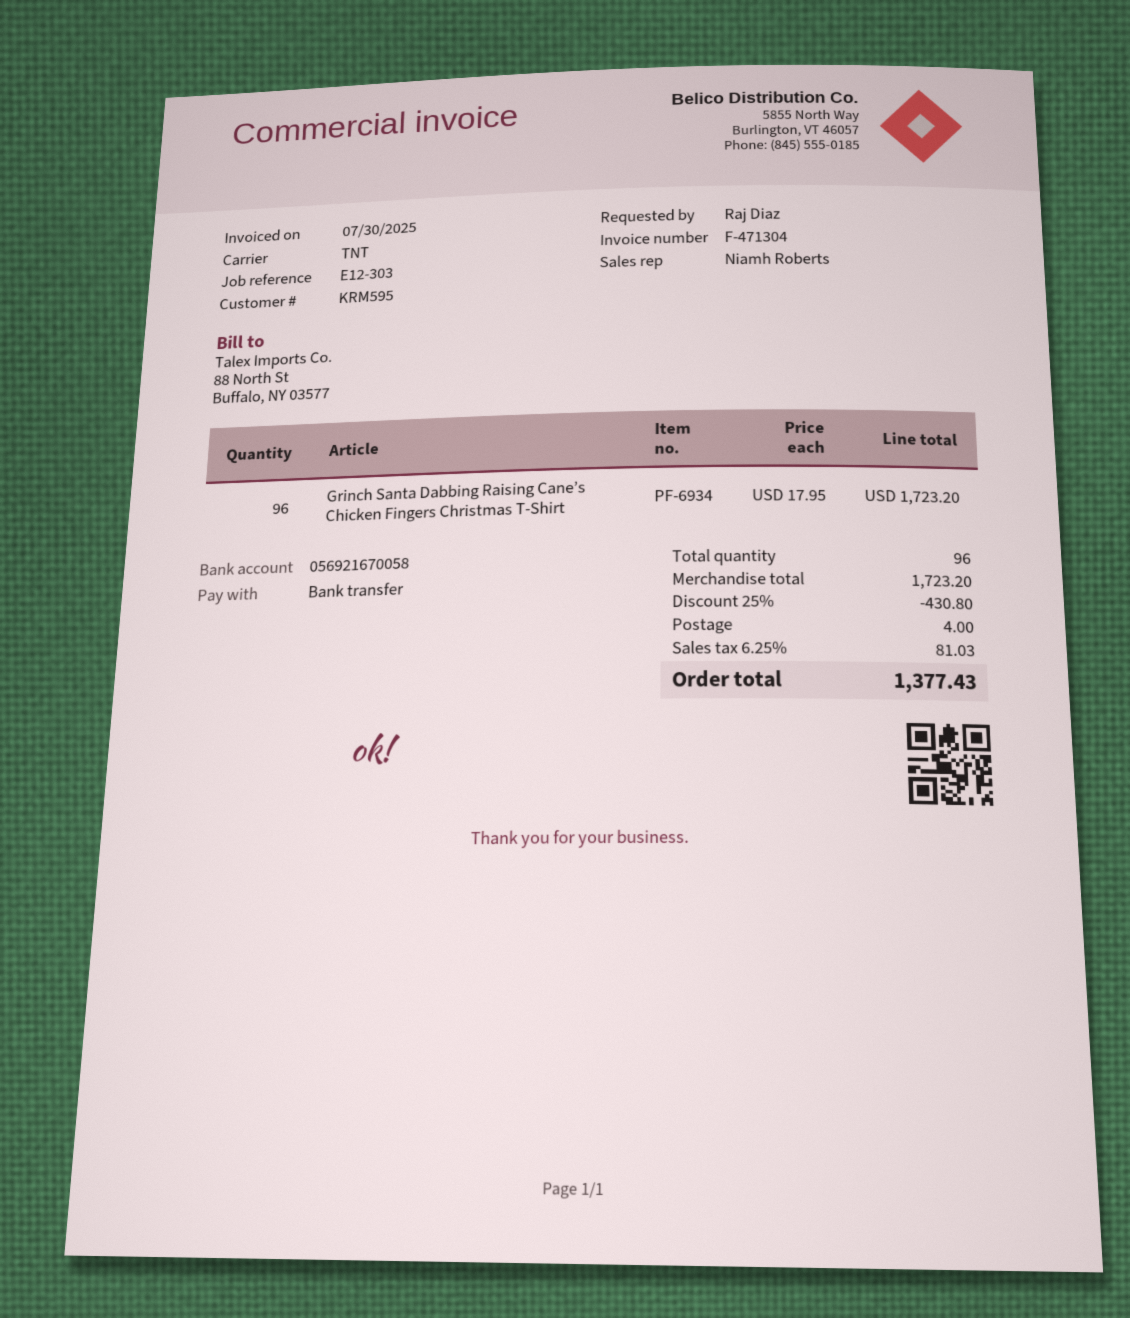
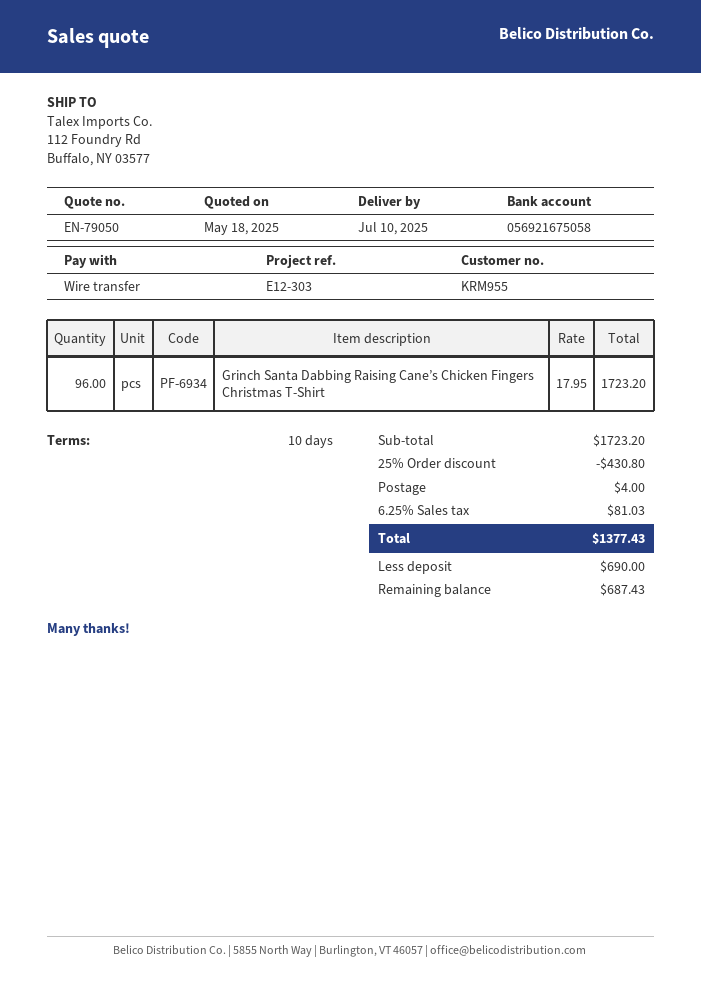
customer number: KRM595 -> KRM955
bank account: 056921670058 -> 056921675058

